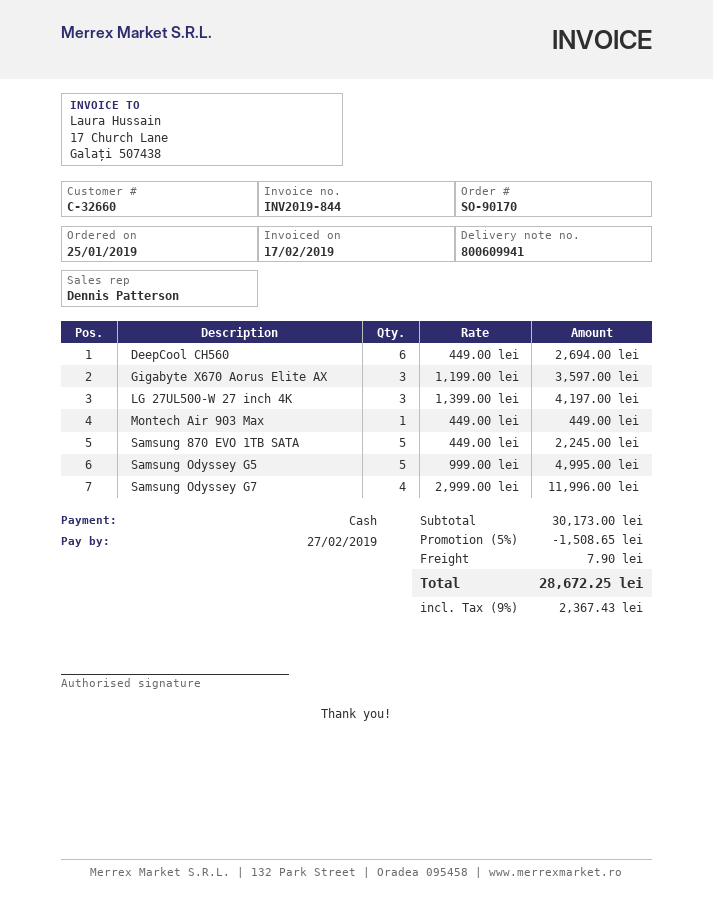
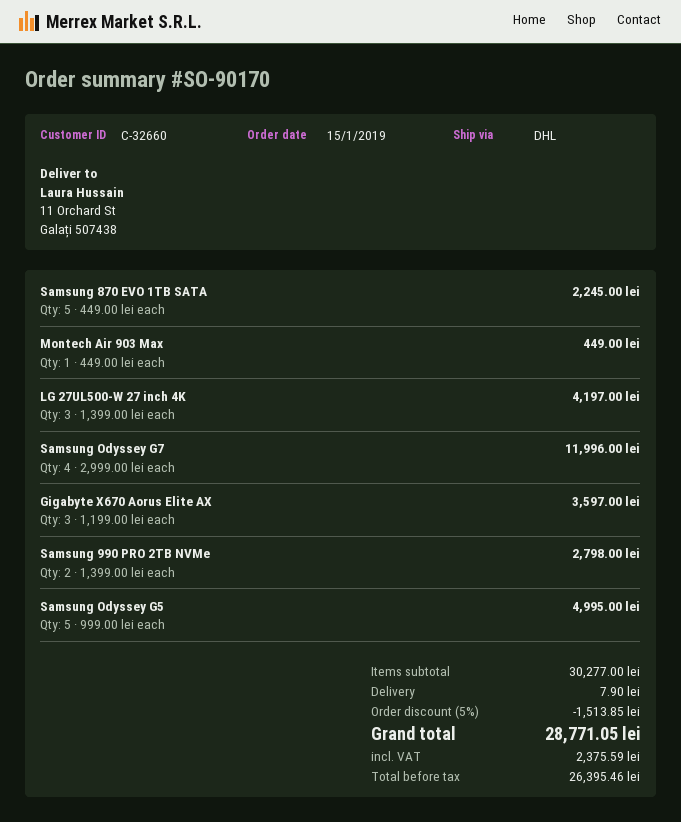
order date: 2019-01-25 -> 2019-01-15
DeepCool CH560: 6 x 449.00 = 2694.00 -> none
Samsung 990 PRO 2TB NVMe: none -> 2 x 1399.00 = 2798.00
subtotal: 30173.00 -> 30277.00
discount: 5% = 1508.65 -> 5% = 1513.85
tax: 2367.43 -> 2375.59
total: 28672.25 -> 28771.05

